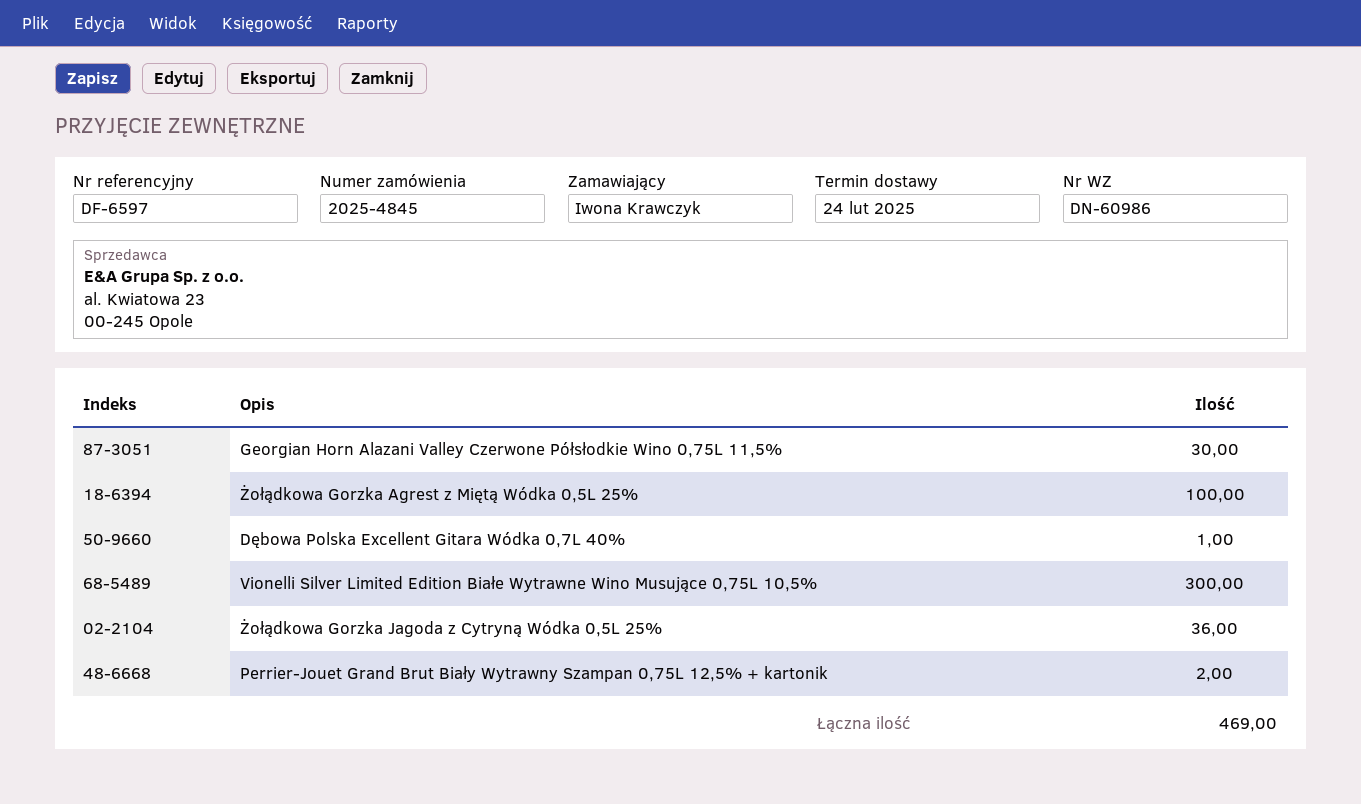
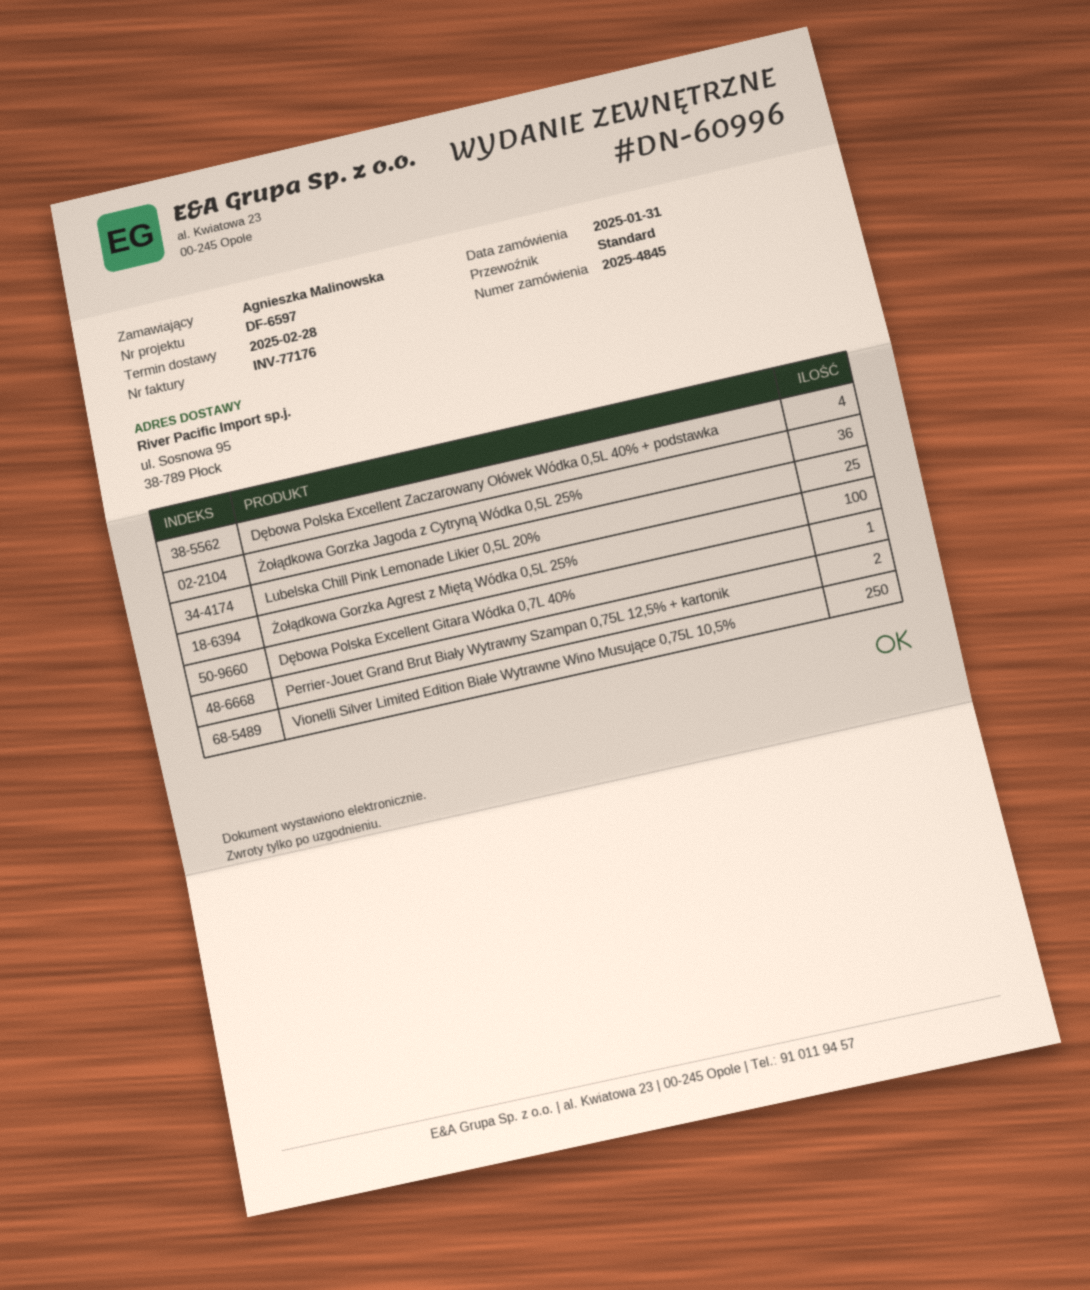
delivery note number: DN-60986 -> DN-60996
delivery date: 2025-02-24 -> 2025-02-28
ordered by: Iwona Krawczyk -> Agnieszka Malinowska
Georgian Horn Alazani Valley Czerwone Półsłodkie Wino 0,75L 11,5%: 30 -> none
Vionelli Silver Limited Edition Białe Wytrawne Wino Musujące 0,75L 10,5%: 300 -> 250
Dębowa Polska Excellent Zaczarowany Ołówek Wódka 0,5L 40% + podstawka: none -> 4
Lubelska Chill Pink Lemonade Likier 0,5L 20%: none -> 25

